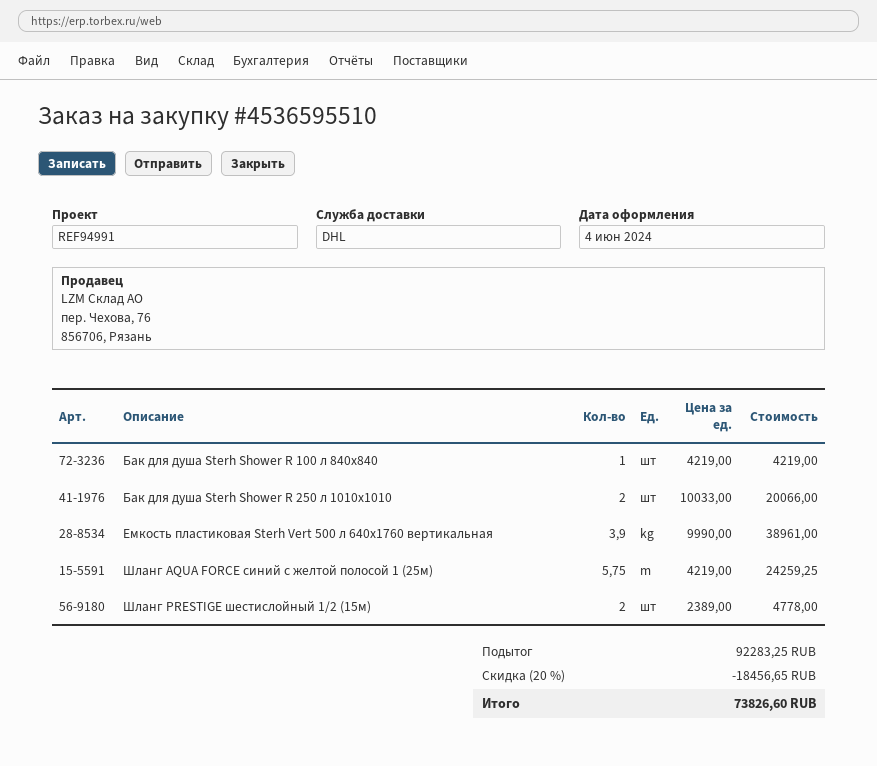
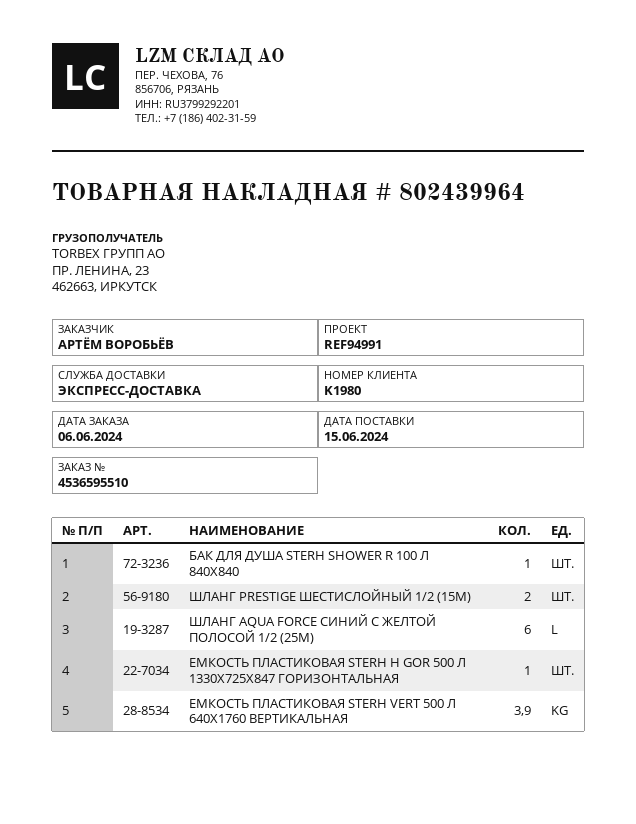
order date: 2024-06-04 -> 2024-06-06
shipping method: DHL -> express
Бак для душа Sterh Shower R 250 л 1010х1010: 2 -> none
Шланг AQUA FORCE синий с желтой полосой 1 (25м): 5.75 -> none
ШЛАНГ AQUA FORCE СИНИЙ С ЖЕЛТОЙ ПОЛОСОЙ 1/2 (25М): none -> 6
ЕМКОСТЬ ПЛАСТИКОВАЯ STERH H GOR 500 Л 1330Х725X847 ГОРИЗОНТАЛЬНАЯ: none -> 1

